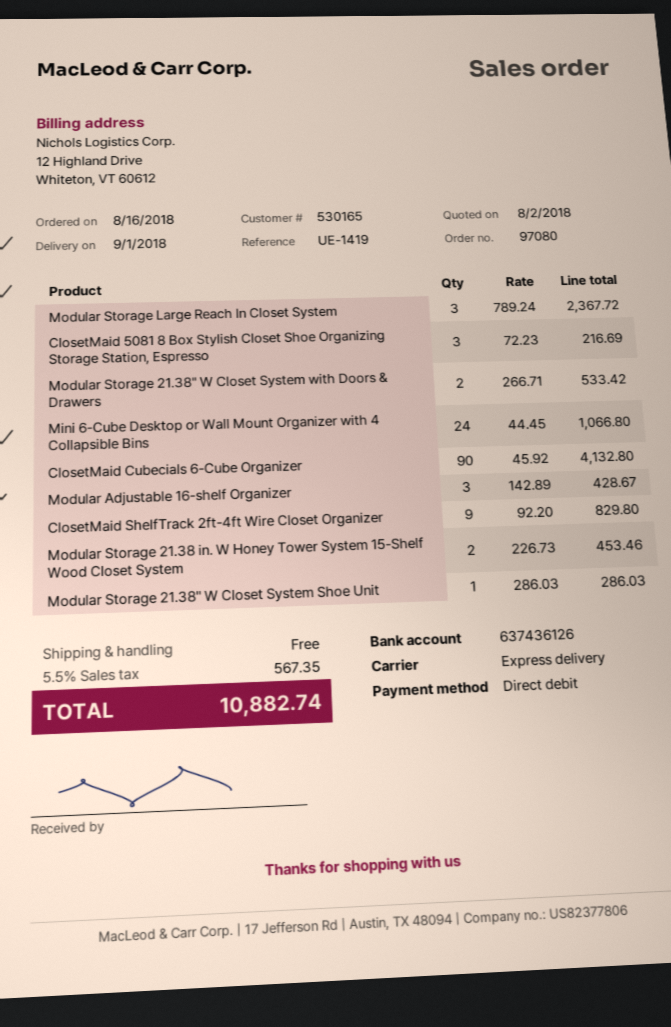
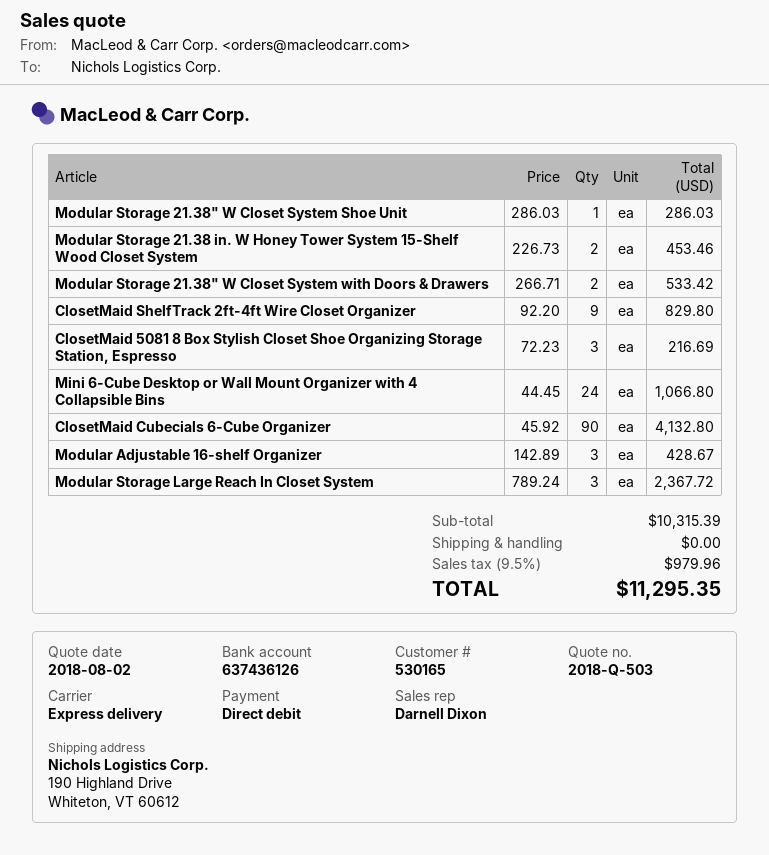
tax: 5.5% = 567.35 -> 9.5% = 979.96
total: 10882.74 -> 11295.35

